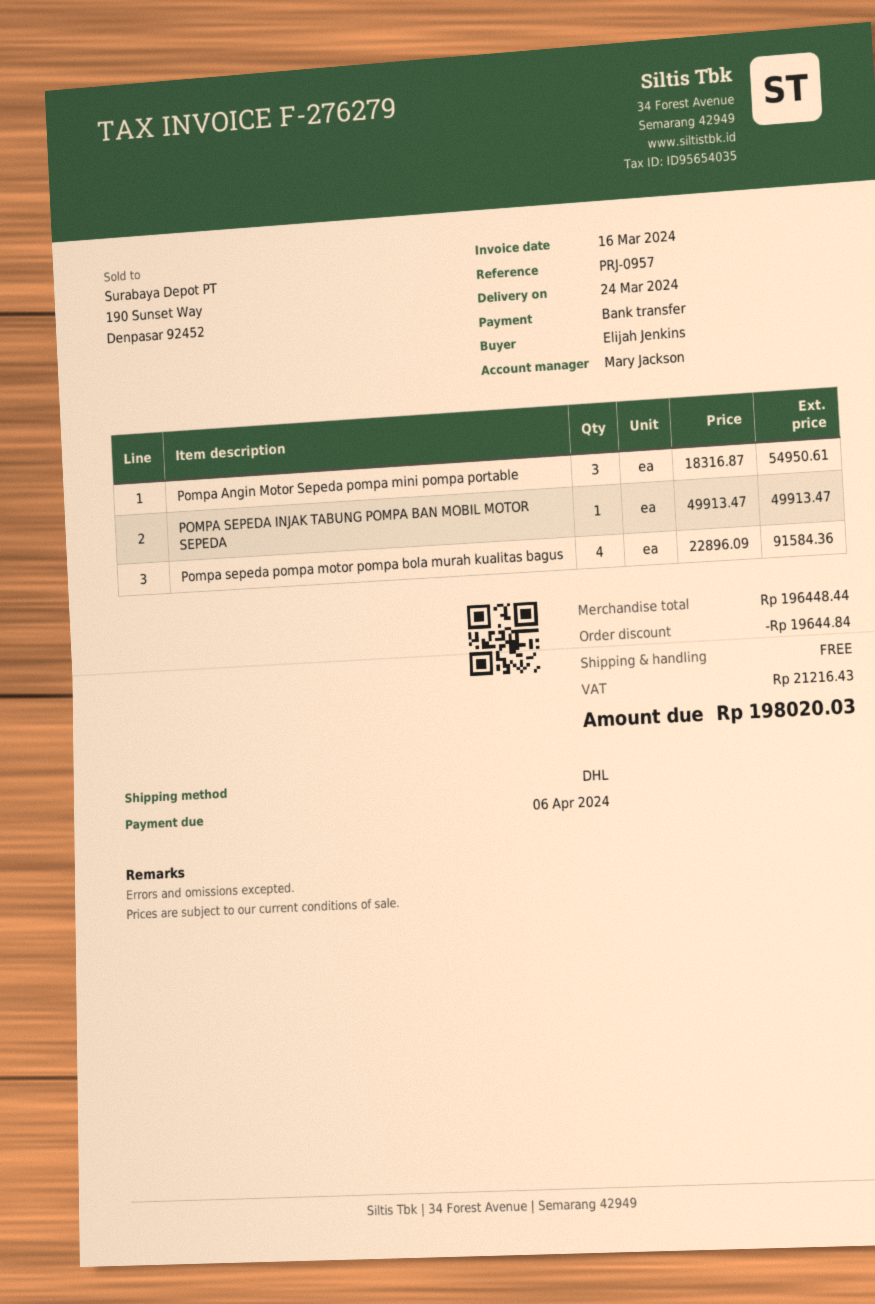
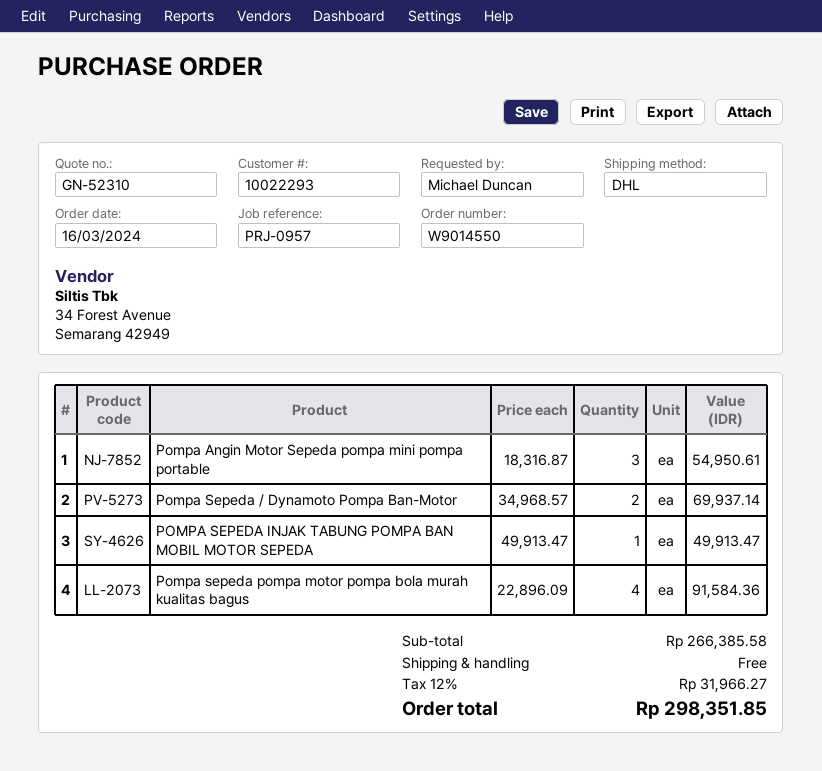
ordered by: Elijah Jenkins -> Michael Duncan
Pompa Sepeda / Dynamoto Pompa Ban-Motor: none -> 2 x 34968.57 = 69937.14
subtotal: 196448.44 -> 266385.58
discount: 19644.84 -> none
tax: 21216.43 -> 31966.27
total: 198020.03 -> 298351.85

